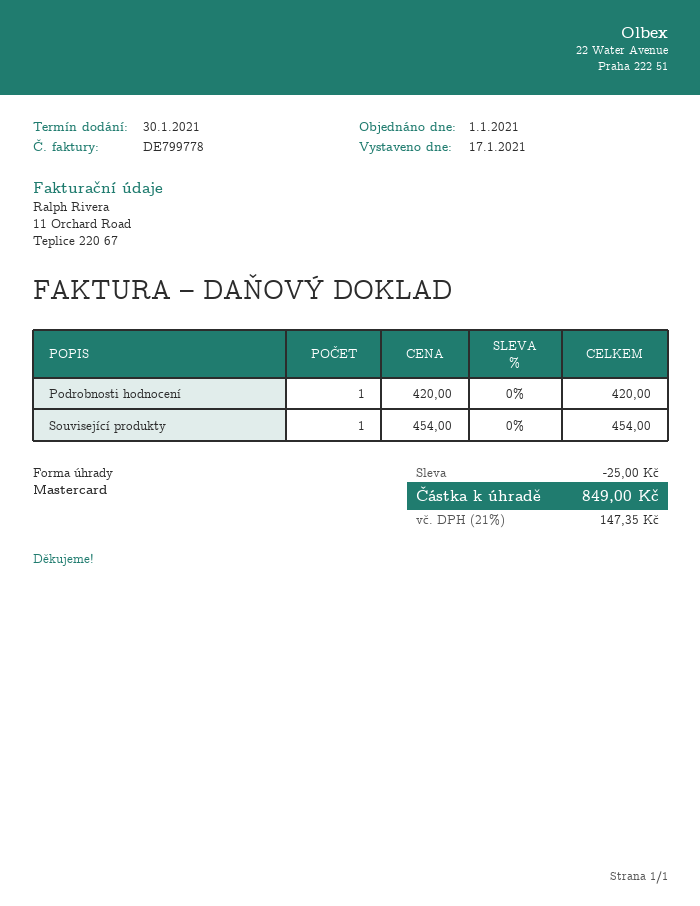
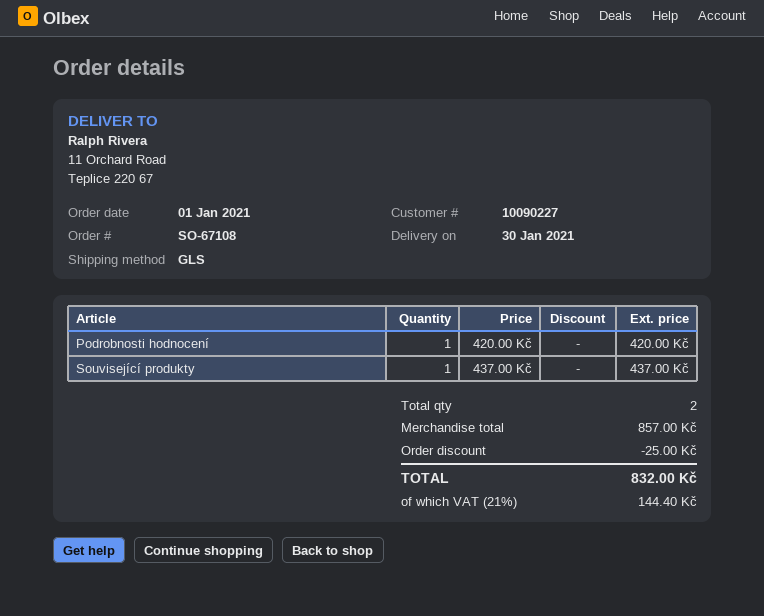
Související produkty: 1 x 454.00 = 454.00 -> 1 x 437.00 = 437.00
tax: 21% = 147.35 -> 21% = 144.40
total: 849.00 -> 832.00

